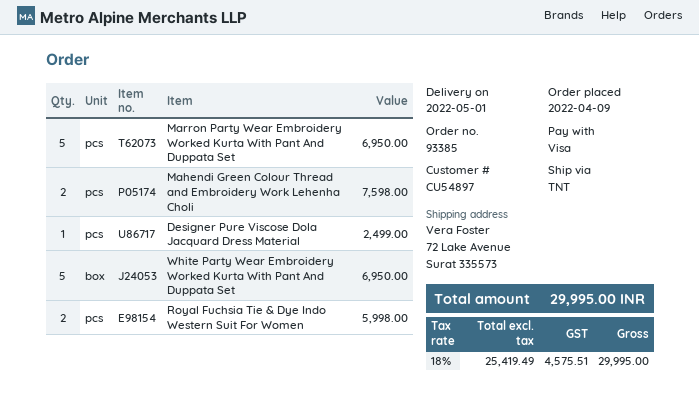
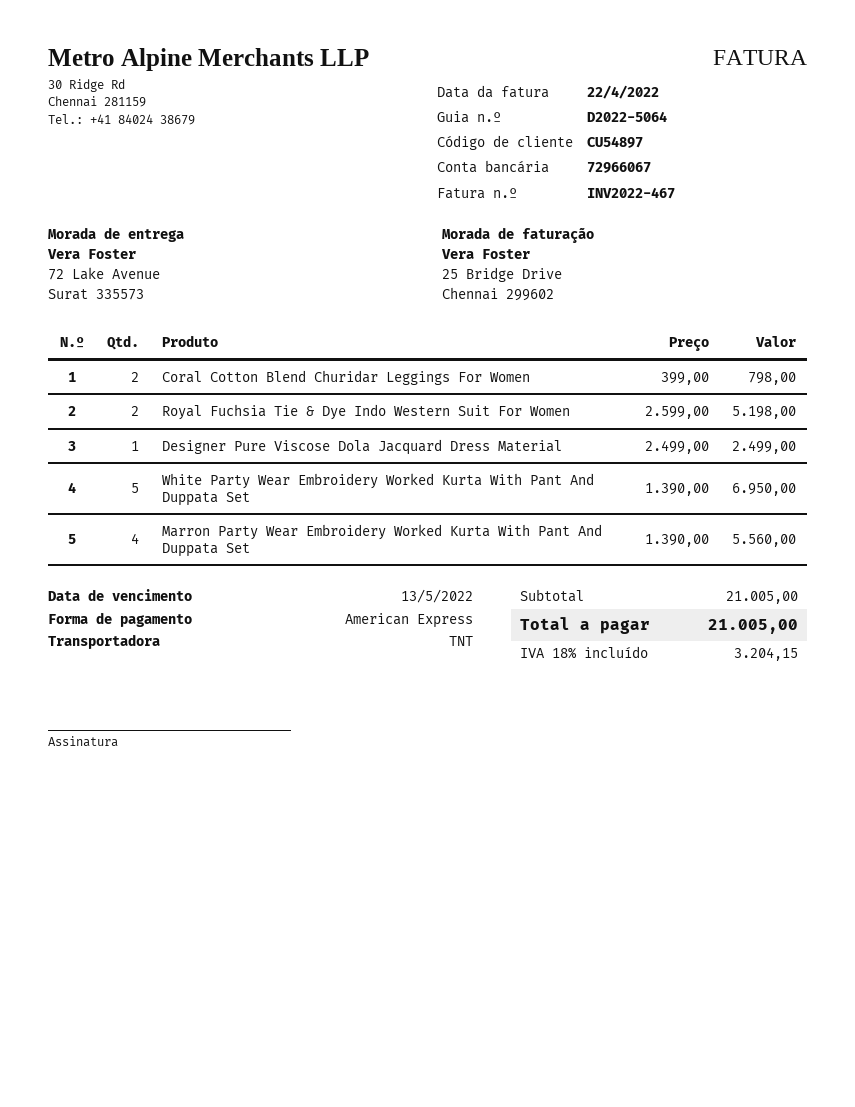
payment method: Visa -> American Express
Marron Party Wear Embroidery Worked Kurta With Pant And Duppata Set: 5 for 6950.00 -> 4 for 5560.00
Mahendi Green Colour Thread and Embroidery Work Lehenha Choli: 2 for 7598.00 -> none
Royal Fuchsia Tie & Dye Indo Western Suit For Women: 2 for 5998.00 -> 2 for 5198.00
Coral Cotton Blend Churidar Leggings For Women: none -> 2 for 798.00
tax: 18% = 4575.51 -> 18% = 3204.15
total: 29995.00 -> 21005.00

